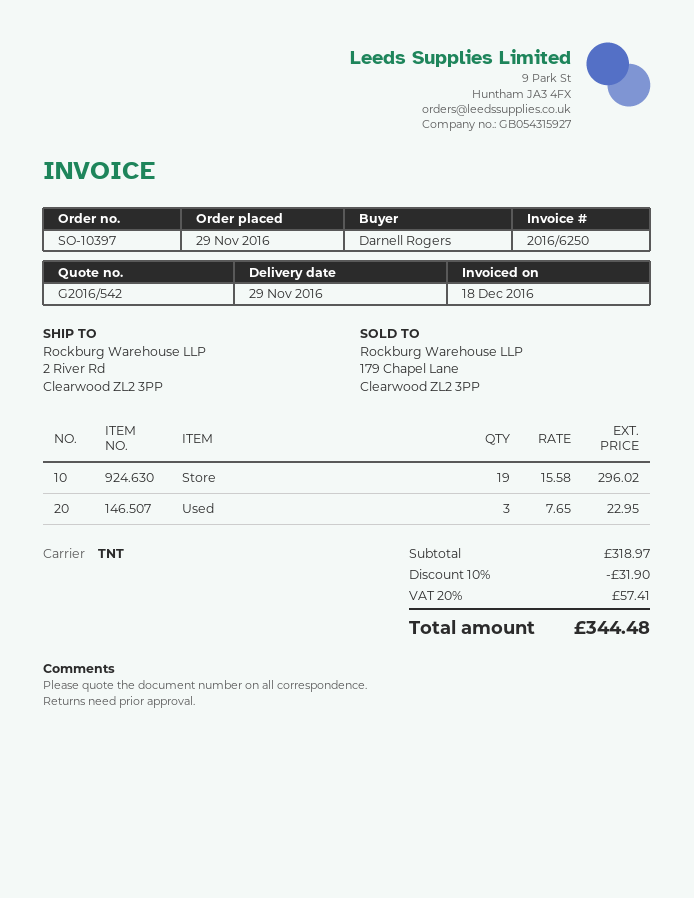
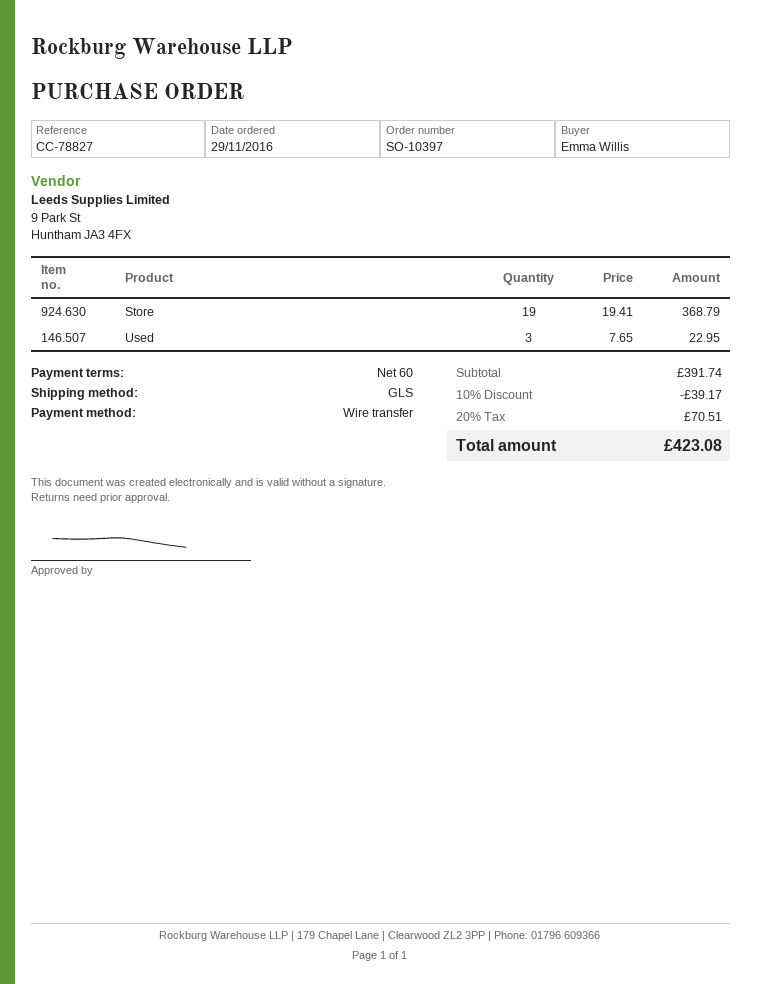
ordered by: Darnell Rogers -> Emma Willis
shipping method: TNT -> GLS
Store: 19 x 15.58 = 296.02 -> 19 x 19.41 = 368.79
subtotal: 318.97 -> 391.74
discount: 10% = 31.90 -> 10% = 39.17
tax: 20% = 57.41 -> 20% = 70.51
total: 344.48 -> 423.08

